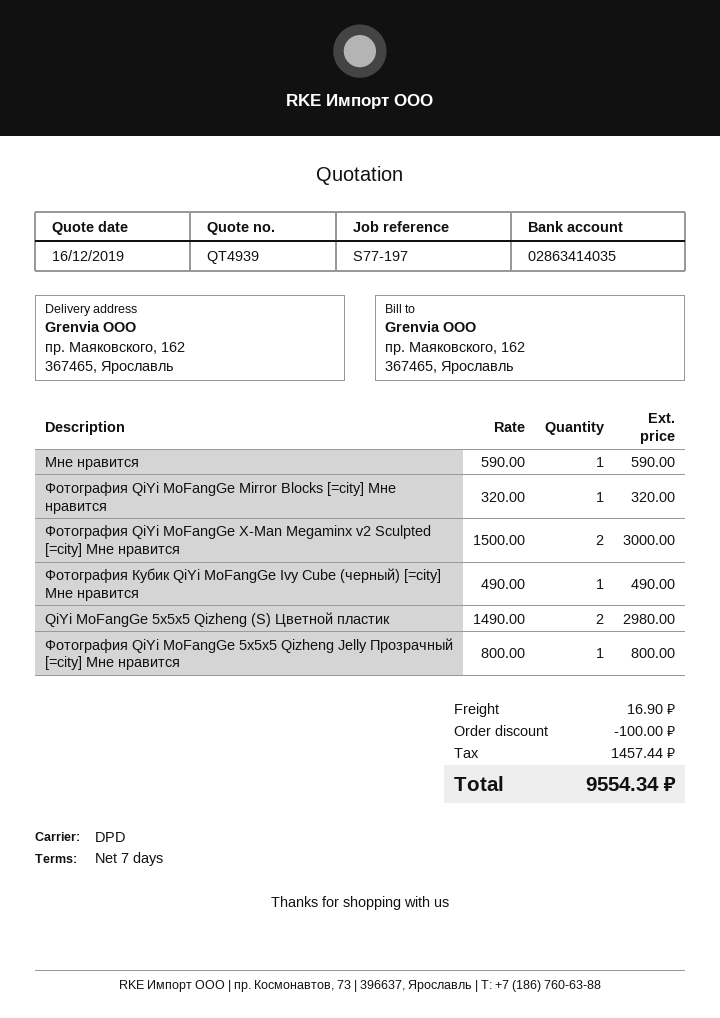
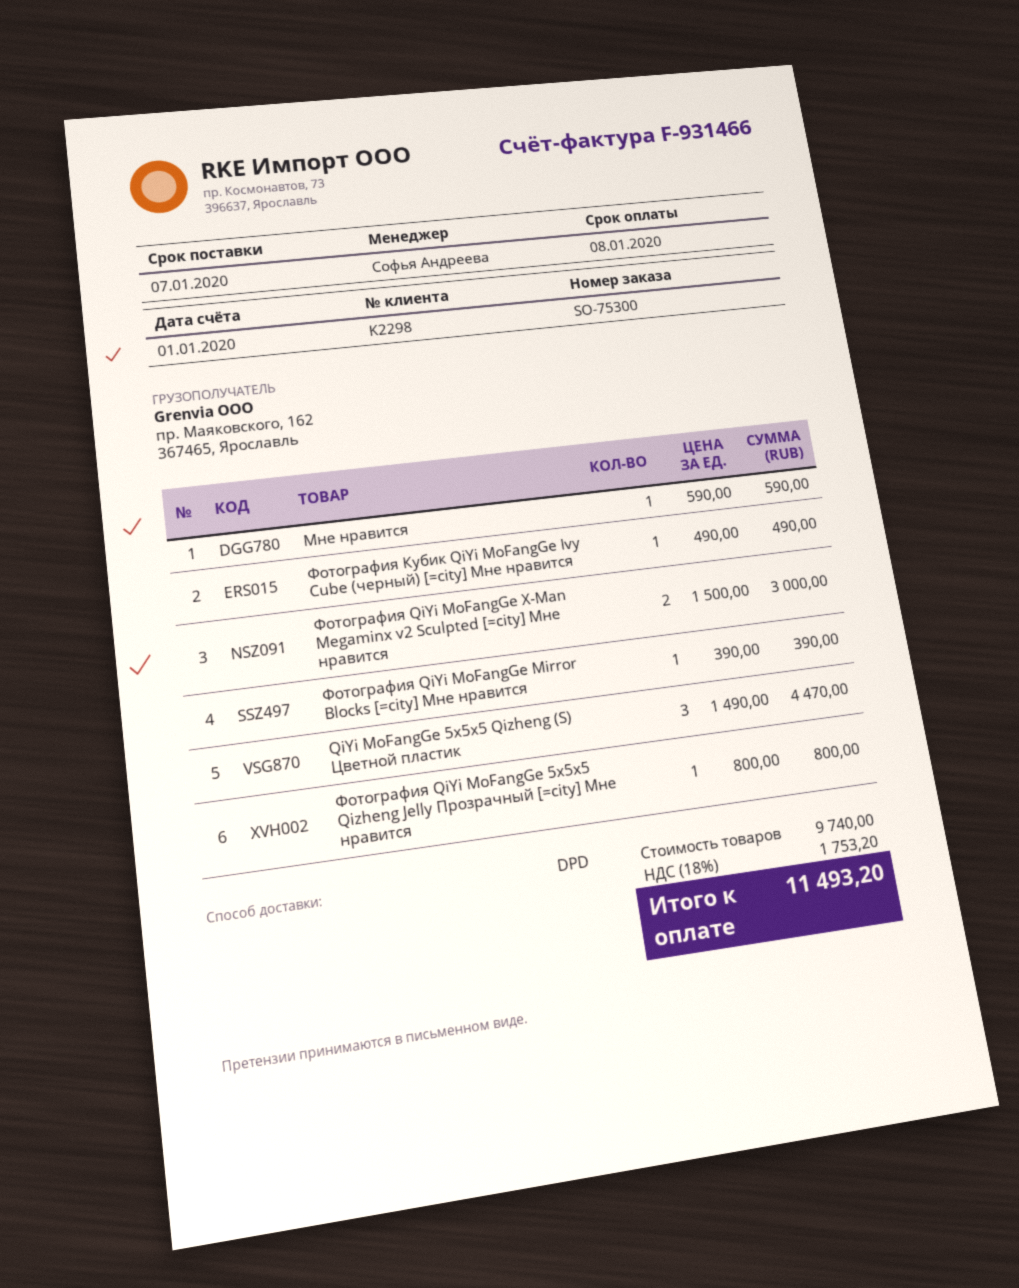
Фотография QiYi MoFangGe Mirror Blocks [=city] Мне нравится: 1 x 320.00 = 320.00 -> 1 x 390.00 = 390.00
QiYi MoFangGe 5x5x5 Qizheng (S) Цветной пластик: 2 x 1490.00 = 2980.00 -> 3 x 1490.00 = 4470.00
discount: 100.00 -> none
shipping: 16.90 -> none
tax: 1457.44 -> 1753.20
total: 9554.34 -> 11493.20

